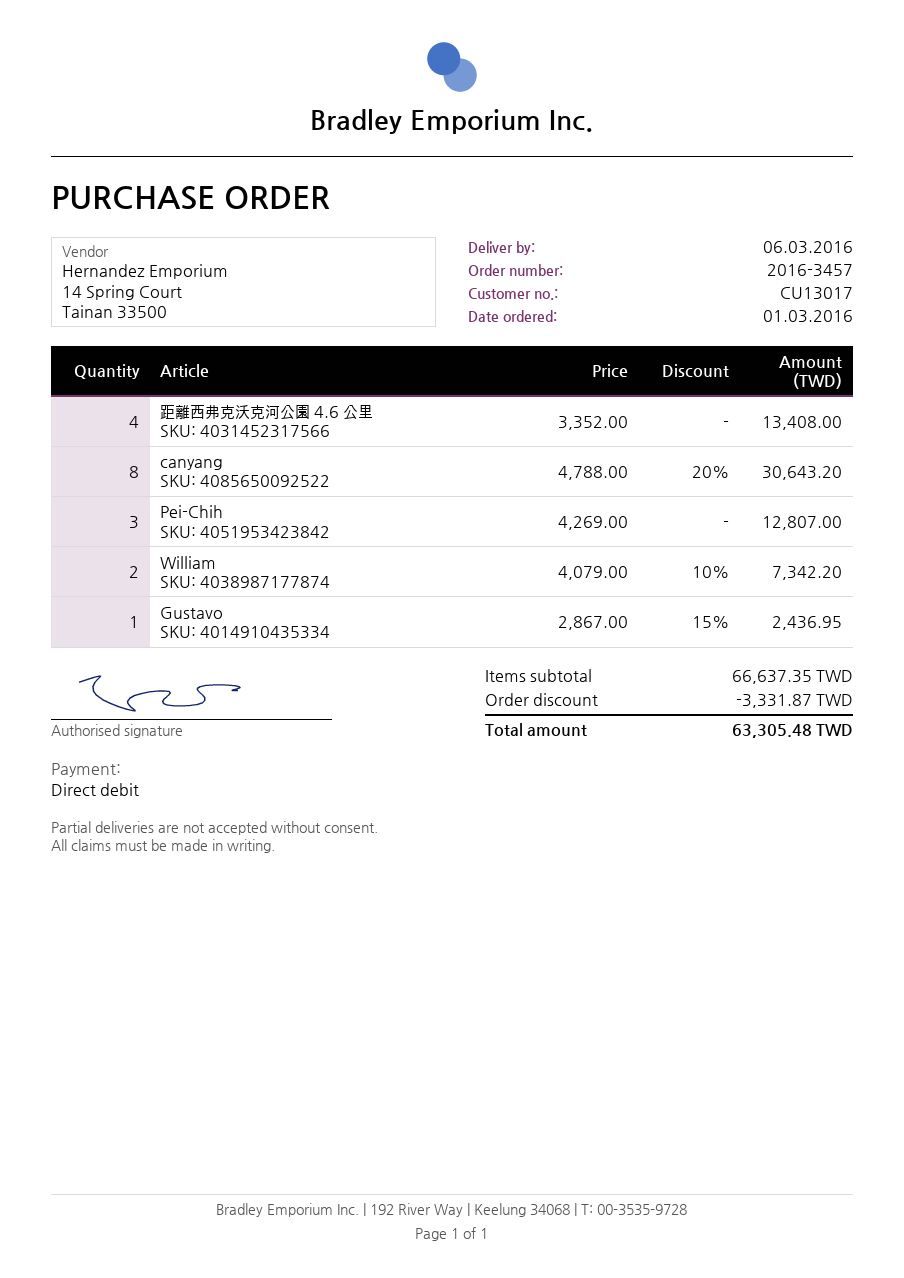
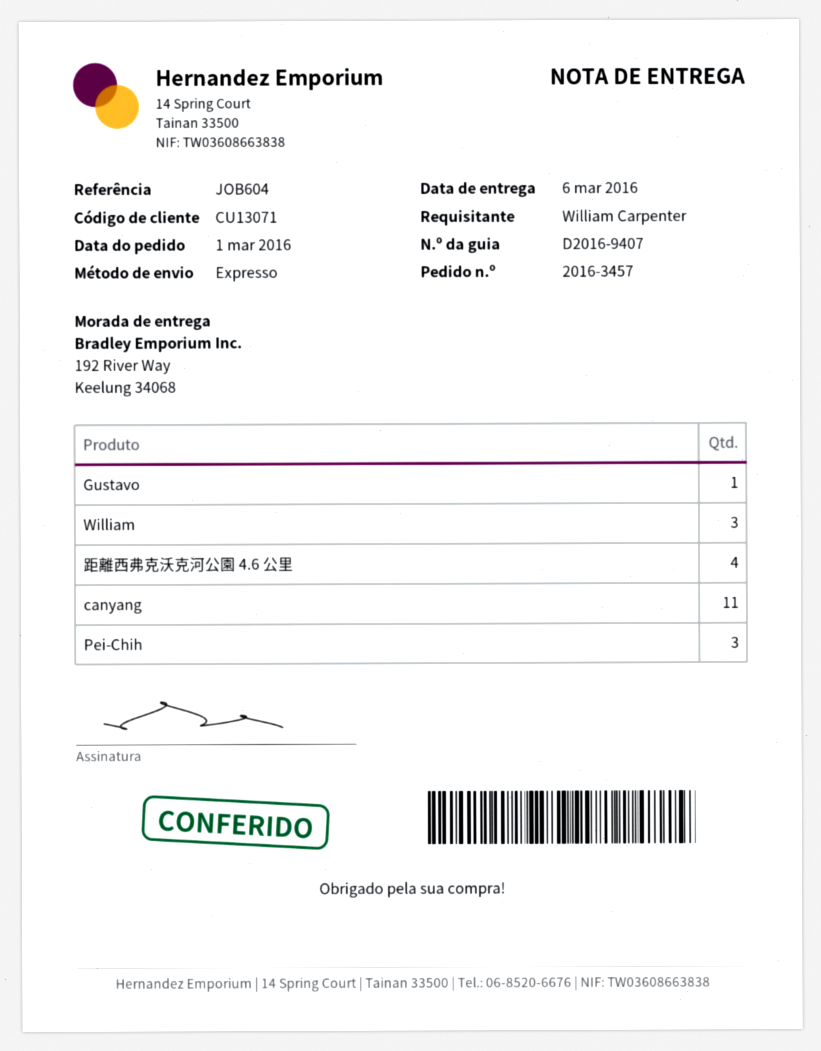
customer number: CU13017 -> CU13071
canyang: 8 -> 11
William: 2 -> 3

